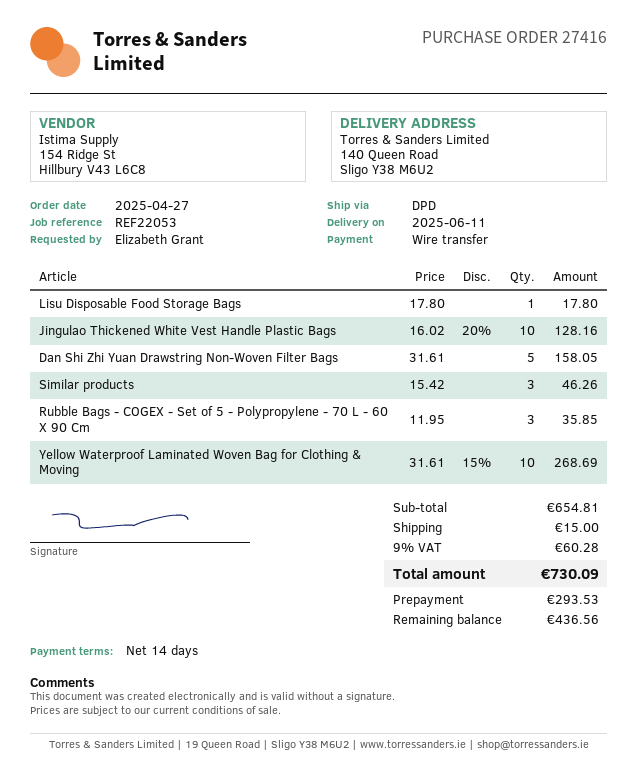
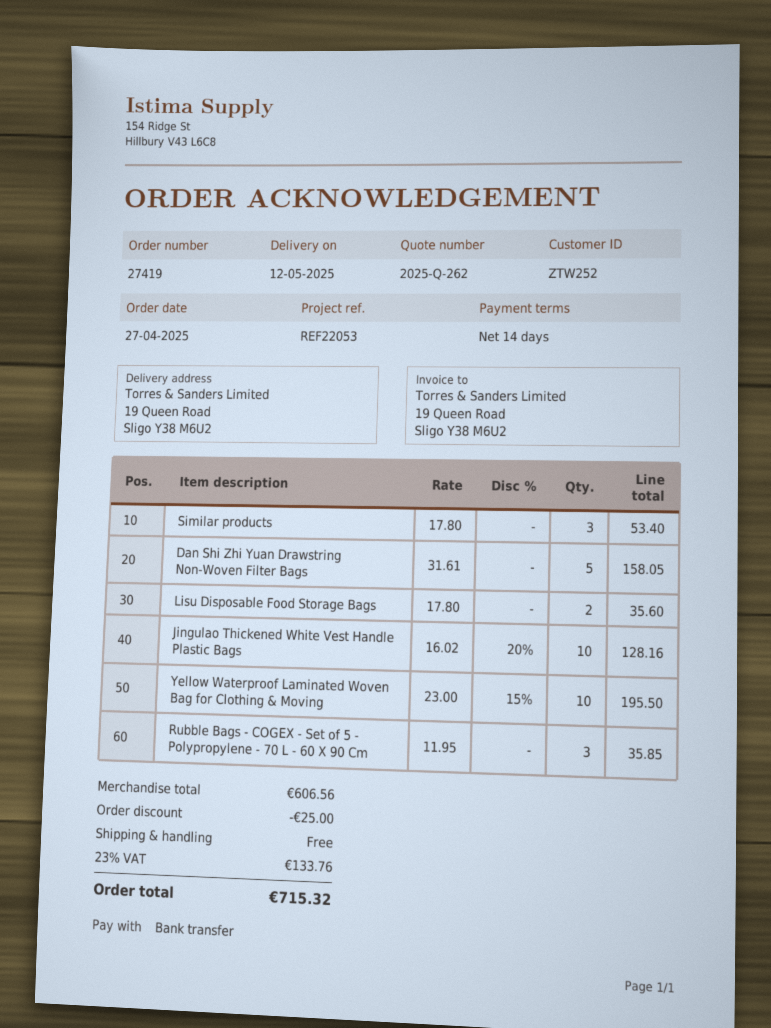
order number: 27416 -> 27419
delivery date: 2025-06-11 -> 2025-05-12
ship to: 140 Queen Road, Sligo Y38 M6U2 -> 19 Queen Road, Sligo Y38 M6U2
Lisu Disposable Food Storage Bags: 1 x 17.80 = 17.80 -> 2 x 17.80 = 35.60
Similar products: 3 x 15.42 = 46.26 -> 3 x 17.80 = 53.40
Yellow Waterproof Laminated Woven Bag for Clothing & Moving: 10 x 31.61 - 15% = 268.69 -> 10 x 23.00 - 15% = 195.50
subtotal: 654.81 -> 606.56
discount: none -> 25.00
shipping: 15.00 -> 0.00
tax: 9% = 60.28 -> 23% = 133.76
total: 730.09 -> 715.32

